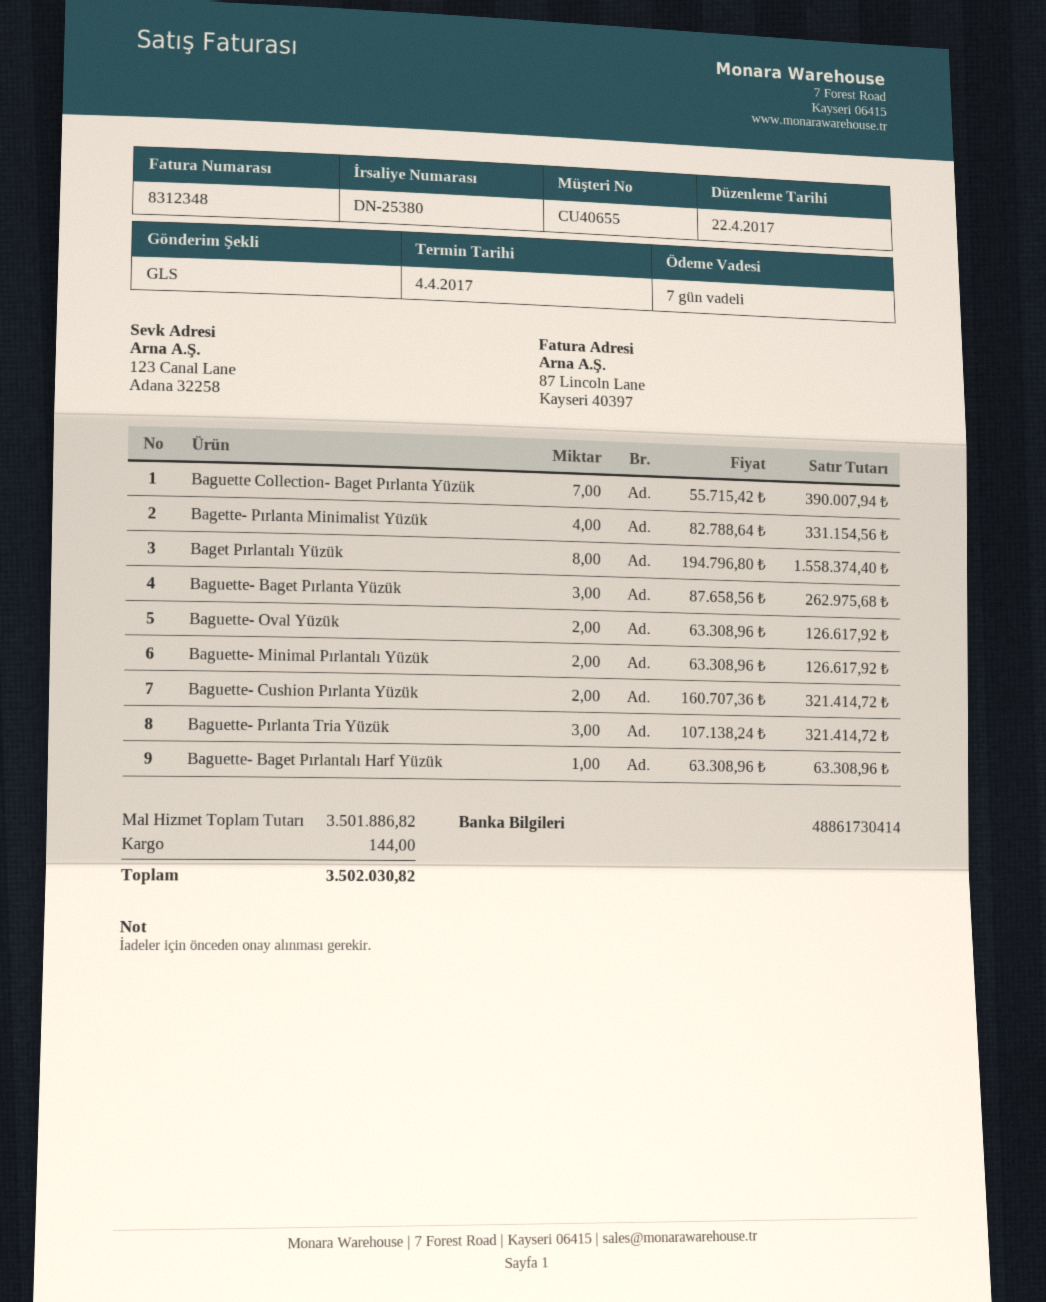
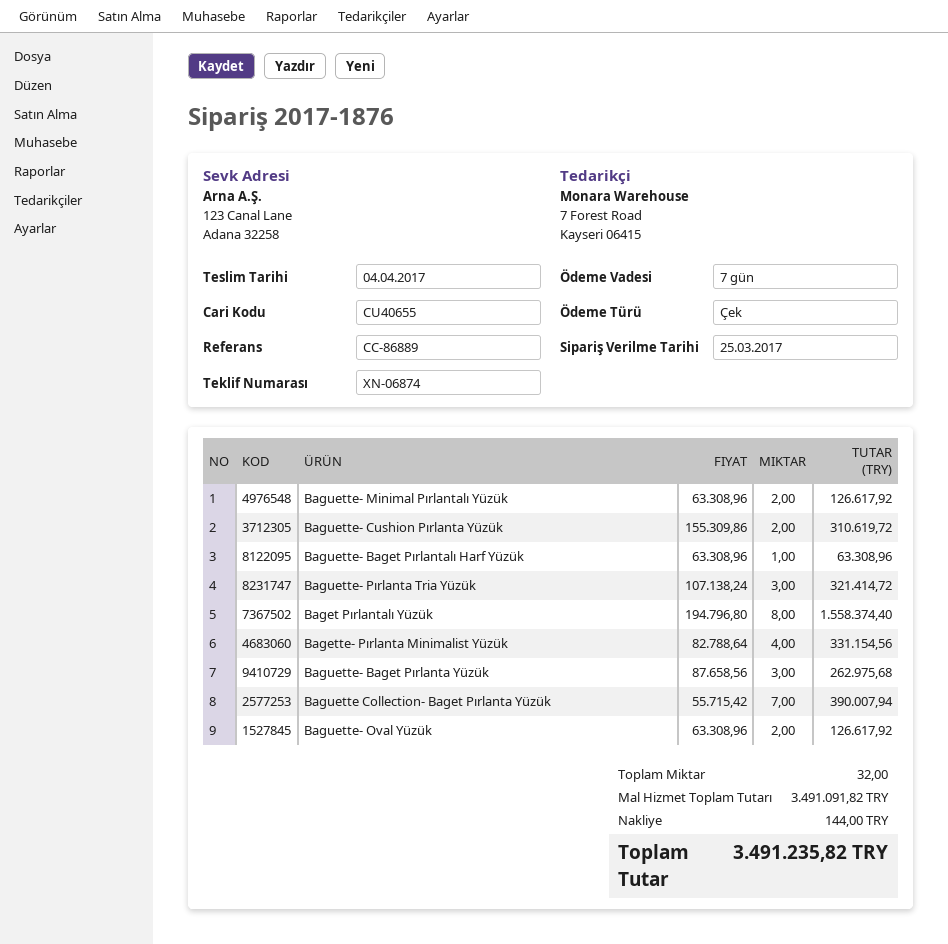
Baguette- Cushion Pırlanta Yüzük: 2 x 160707.36 = 321414.72 -> 2 x 155309.86 = 310619.72
subtotal: 3501886.82 -> 3491091.82
total: 3502030.82 -> 3491235.82

